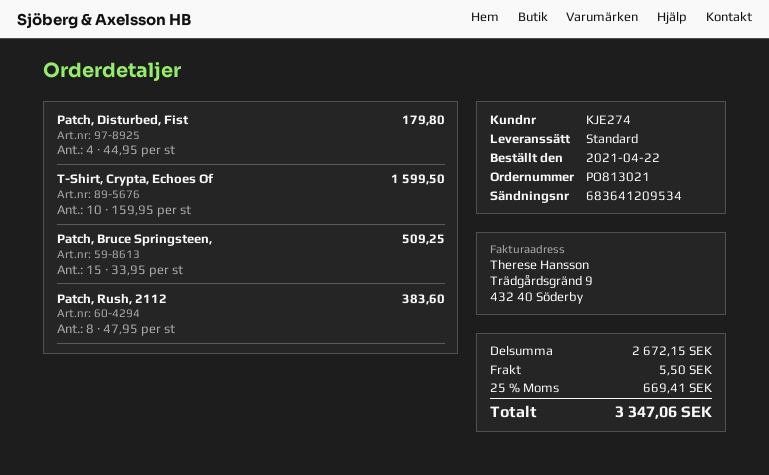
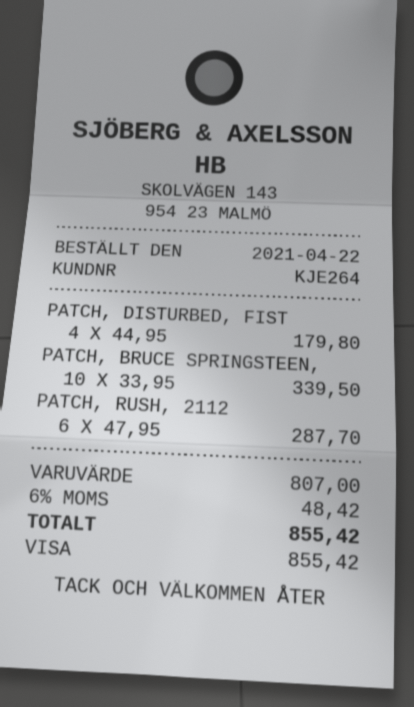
customer number: KJE274 -> KJE264
T-Shirt, Crypta, Echoes Of: 10 x 159.95 = 1599.50 -> none
Patch, Bruce Springsteen,: 15 x 33.95 = 509.25 -> 10 x 33.95 = 339.50
Patch, Rush, 2112: 8 x 47.95 = 383.60 -> 6 x 47.95 = 287.70
subtotal: 2672.15 -> 807.00
shipping: 5.50 -> none
tax: 25% = 669.41 -> 6% = 48.42
total: 3347.06 -> 855.42

